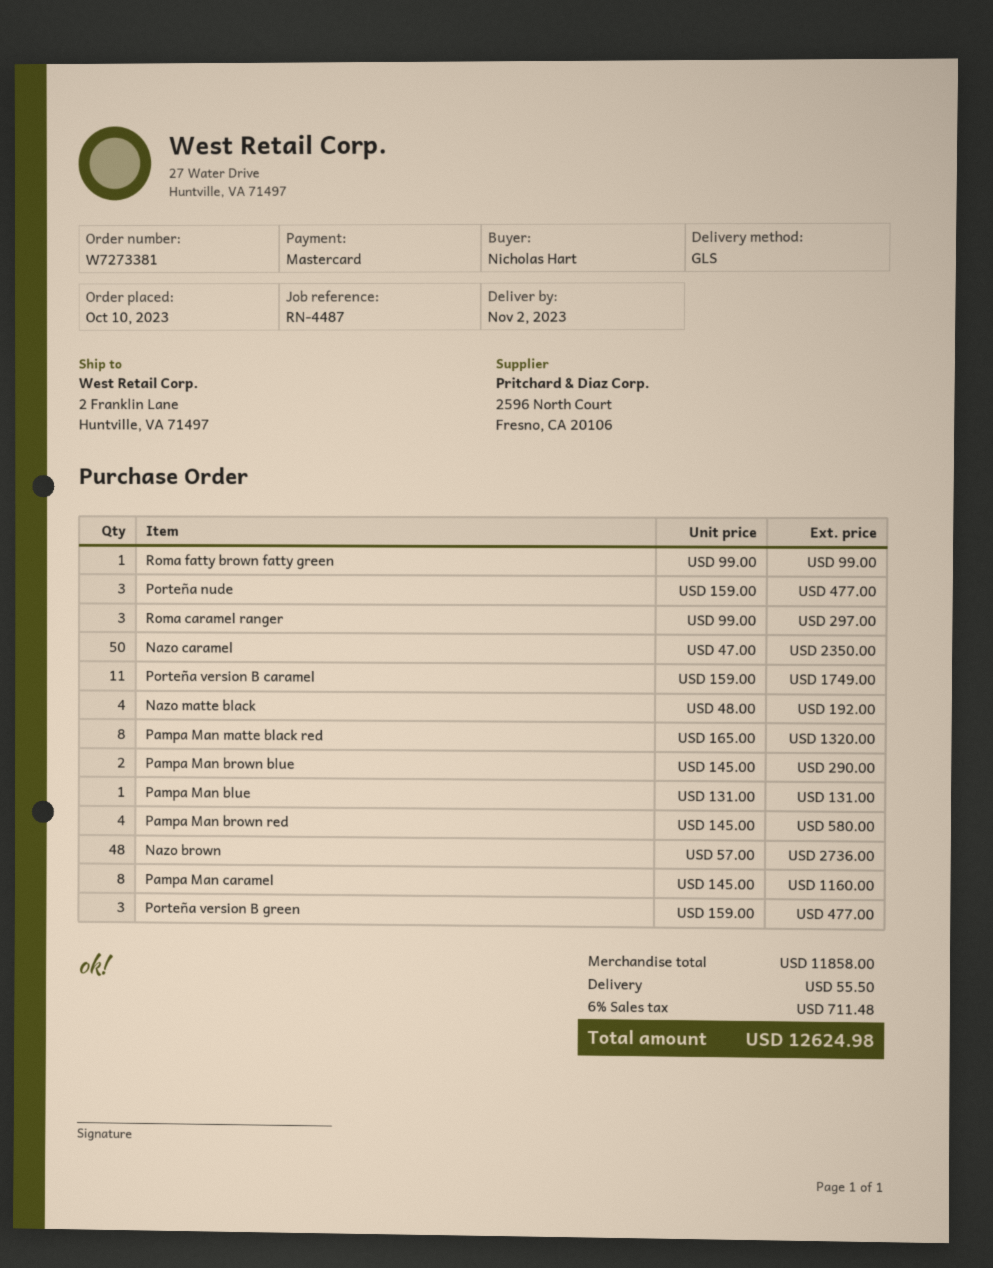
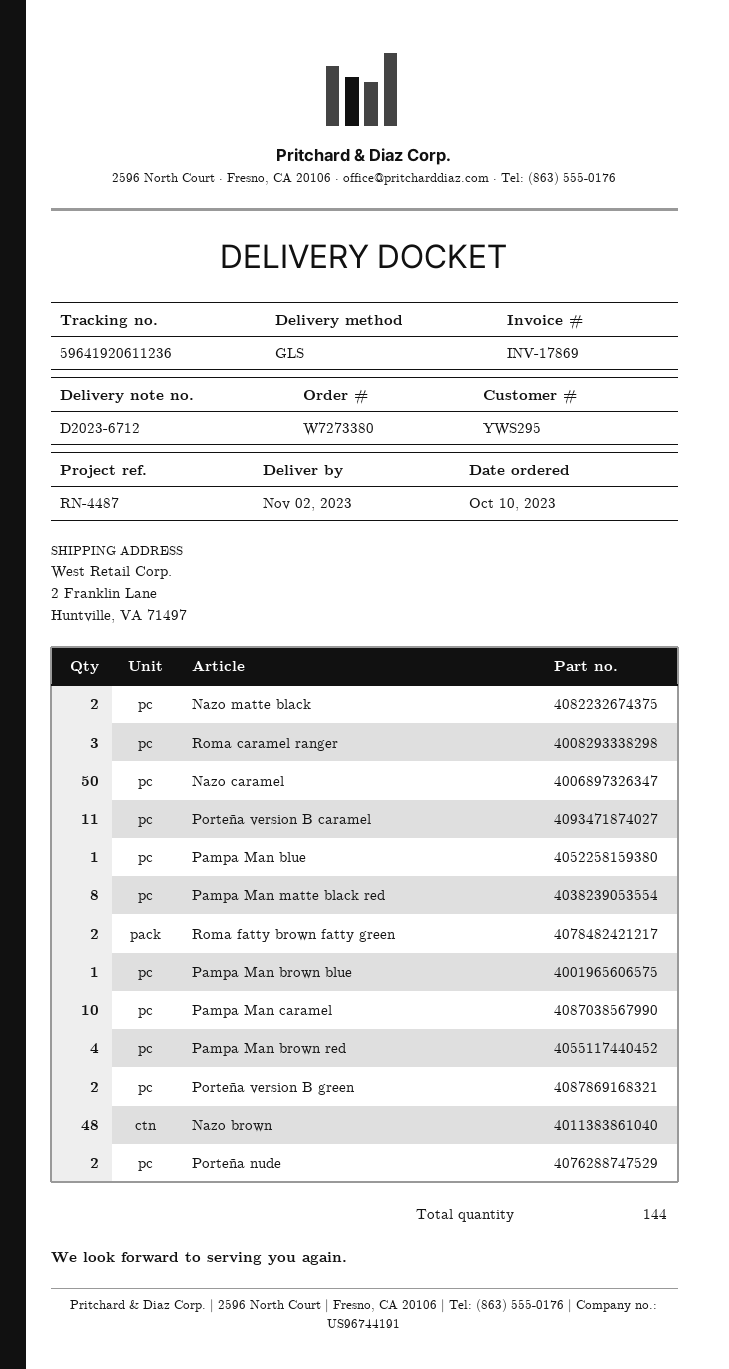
order number: W7273381 -> W7273380
Roma fatty brown fatty green: 1 -> 2
Porteña nude: 3 -> 2
Nazo matte black: 4 -> 2
Pampa Man brown blue: 2 -> 1
Pampa Man caramel: 8 -> 10
Porteña version B green: 3 -> 2

